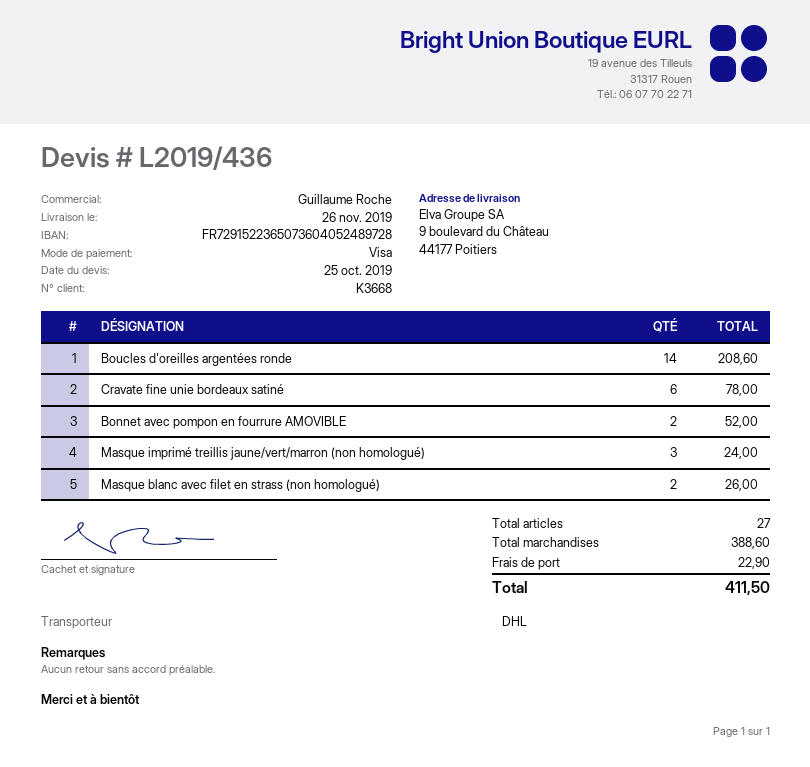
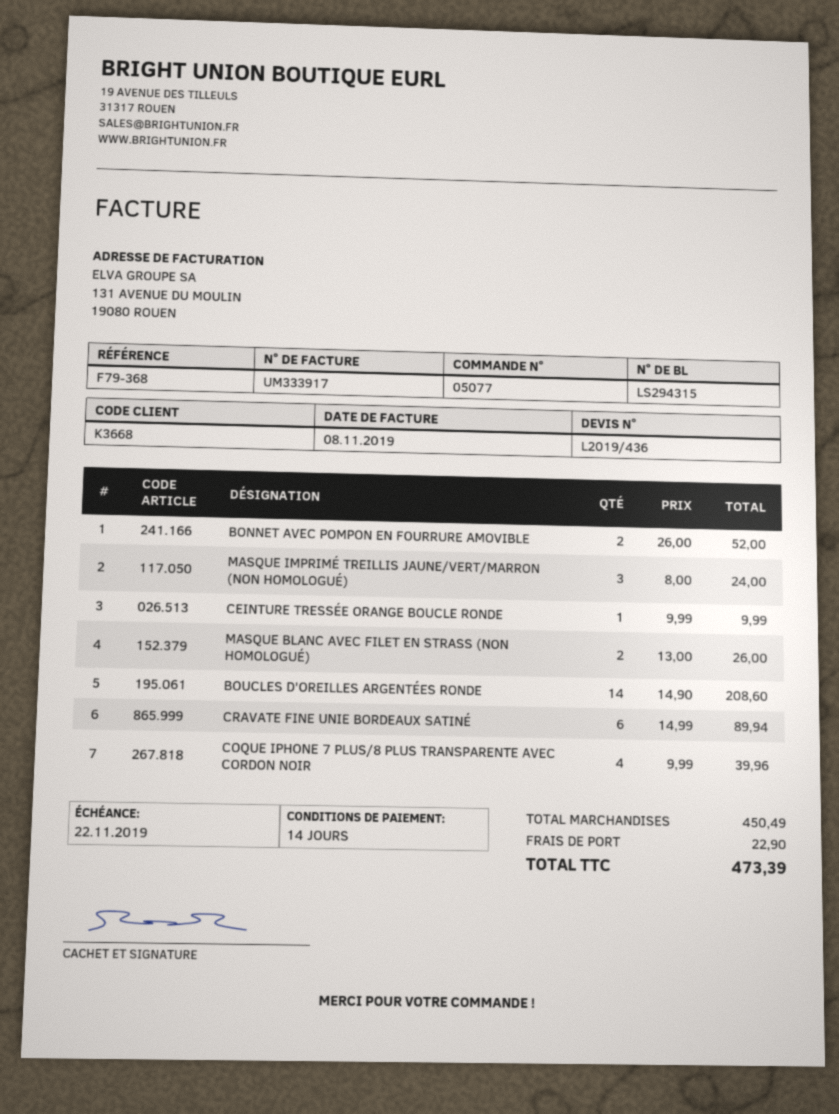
Cravate fine unie bordeaux satiné: 6 for 78.00 -> 6 for 89.94
CEINTURE TRESSÉE ORANGE BOUCLE RONDE: none -> 1 for 9.99
COQUE IPHONE 7 PLUS/8 PLUS TRANSPARENTE AVEC CORDON NOIR: none -> 4 for 39.96
subtotal: 388.60 -> 450.49
total: 411.50 -> 473.39

